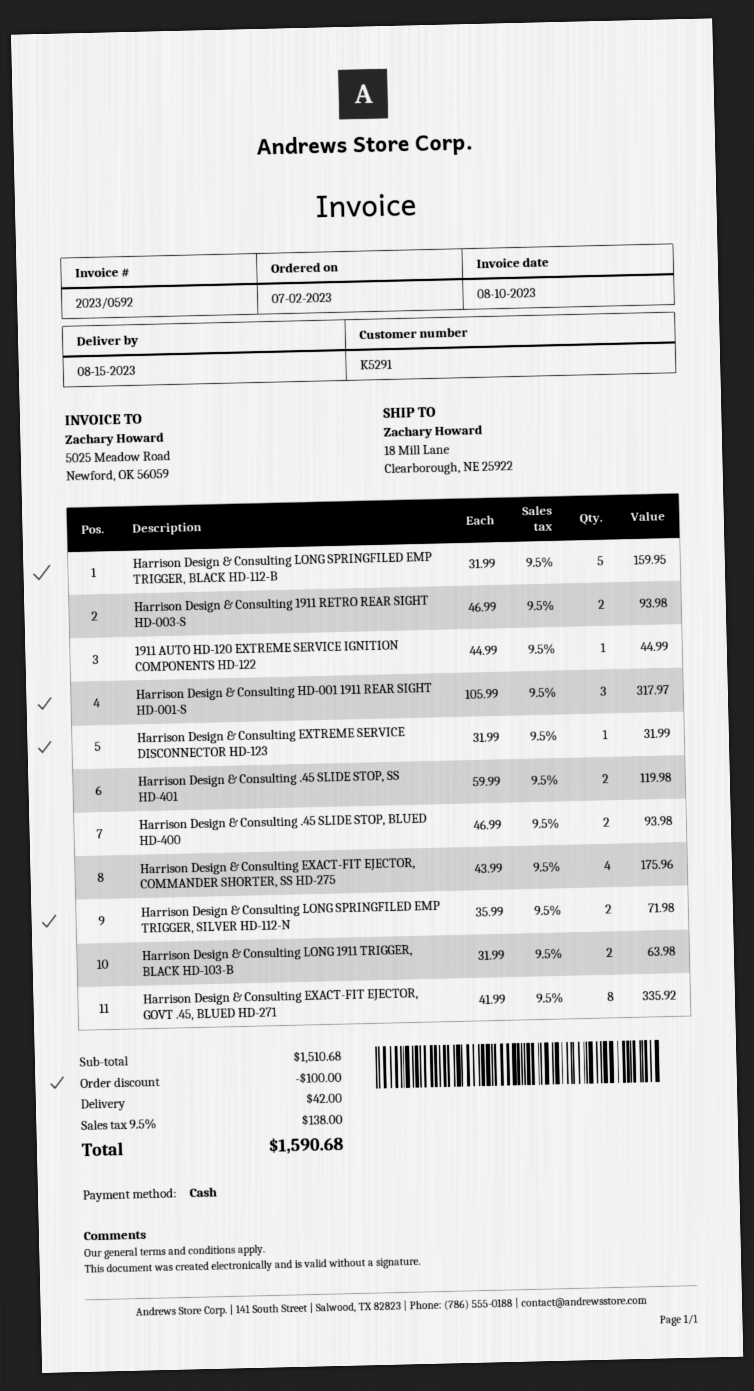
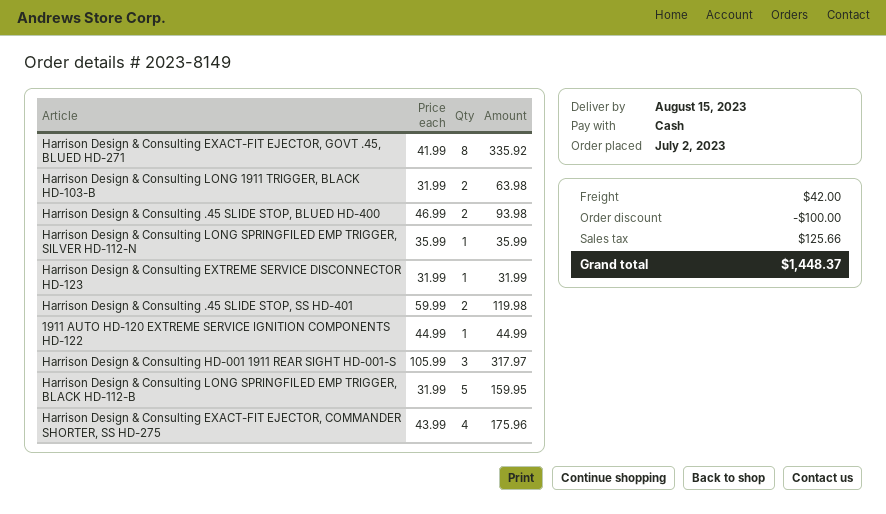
Harrison Design & Consulting 1911 RETRO REAR SIGHT HD-003-S: 2 x 46.99 = 93.98 -> none
Harrison Design & Consulting LONG SPRINGFILED EMP TRIGGER, SILVER HD-112-N: 2 x 35.99 = 71.98 -> 1 x 35.99 = 35.99
tax: 138.00 -> 125.66
total: 1590.68 -> 1448.37

